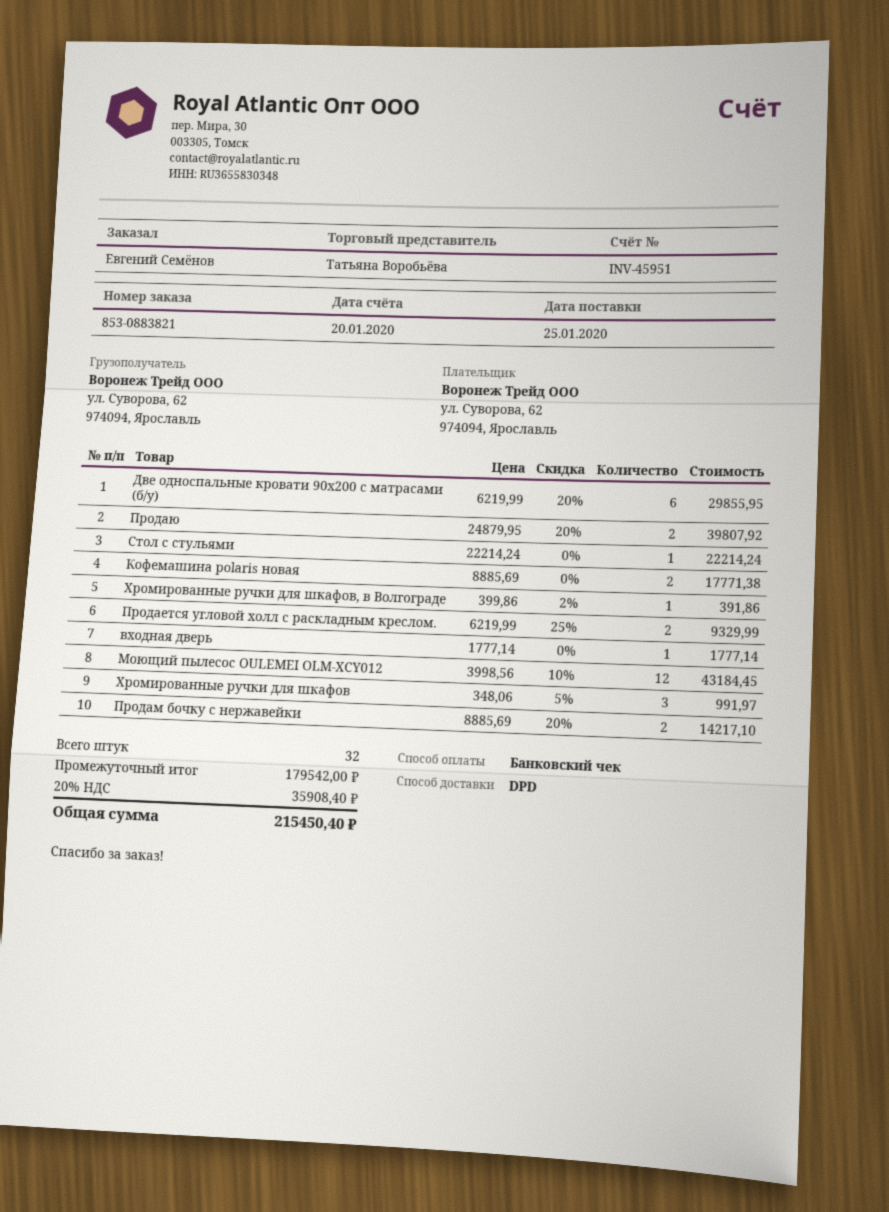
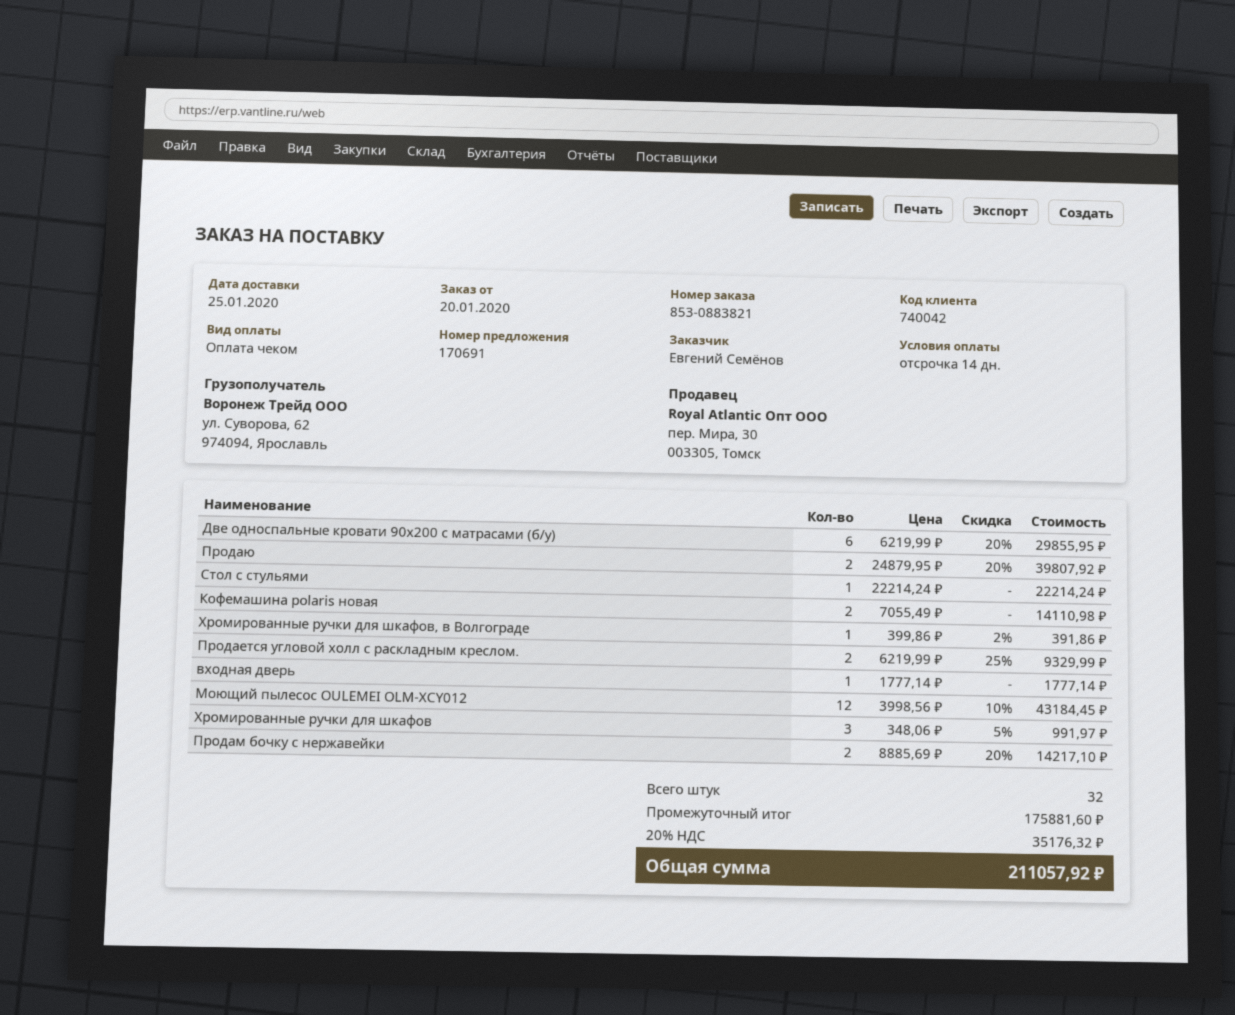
Кофемашина polaris новая: 2 x 8885.69 = 17771.38 -> 2 x 7055.49 = 14110.98
subtotal: 179542.00 -> 175881.60
tax: 20% = 35908.40 -> 20% = 35176.32
total: 215450.40 -> 211057.92

